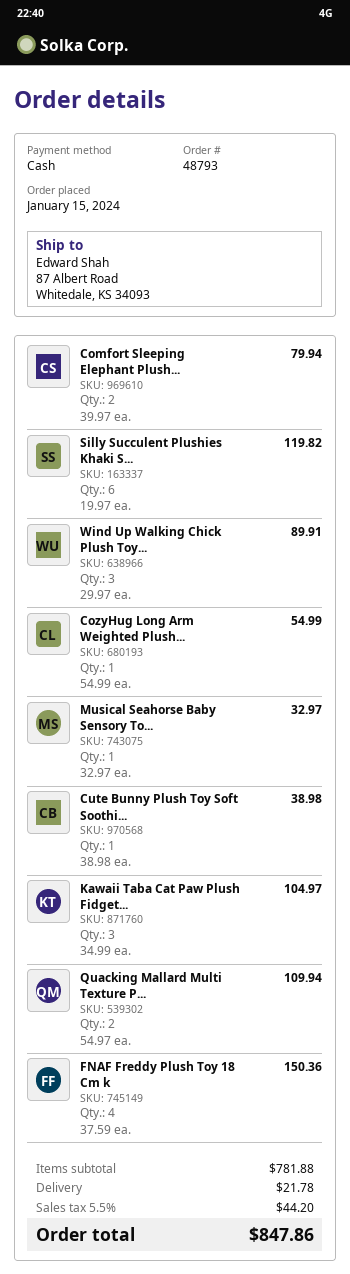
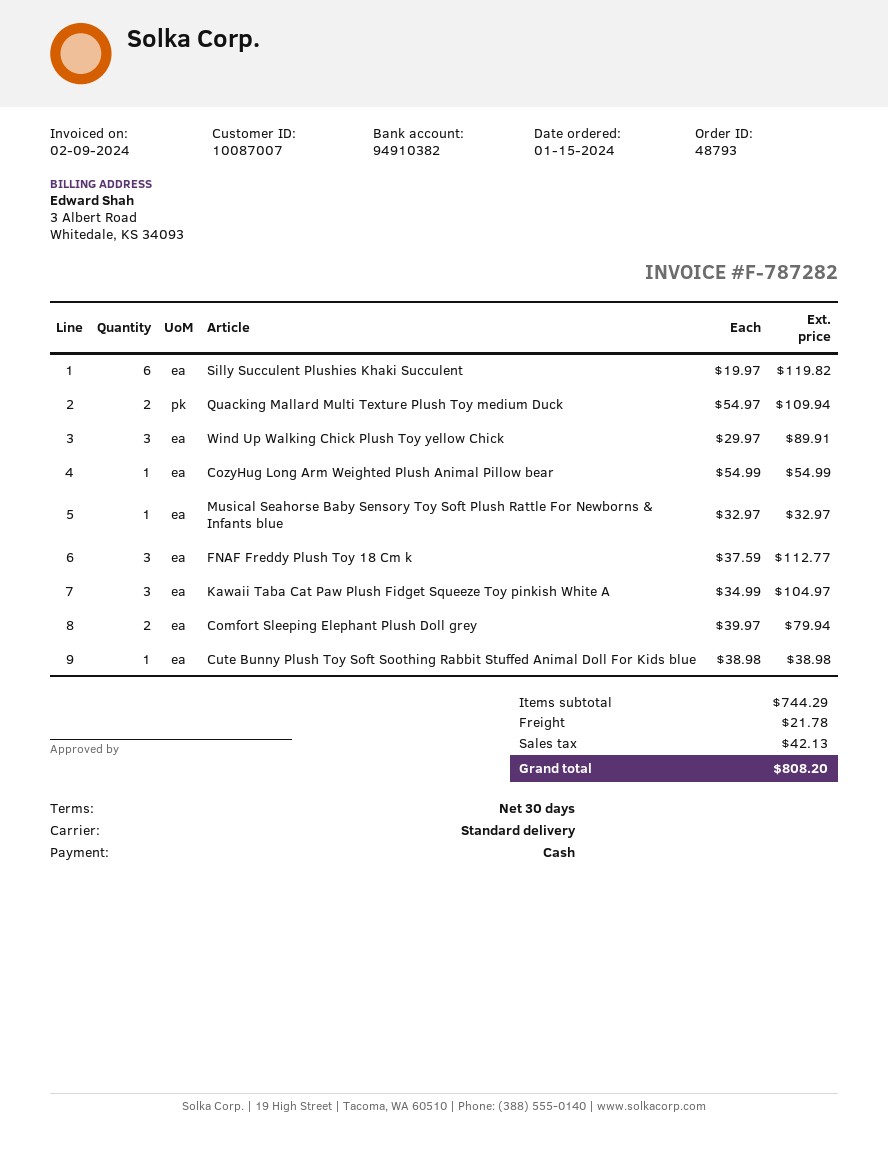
FNAF Freddy Plush Toy 18 Cm k: 4 x 37.59 = 150.36 -> 3 x 37.59 = 112.77
subtotal: 781.88 -> 744.29
tax: 44.20 -> 42.13
total: 847.86 -> 808.20

